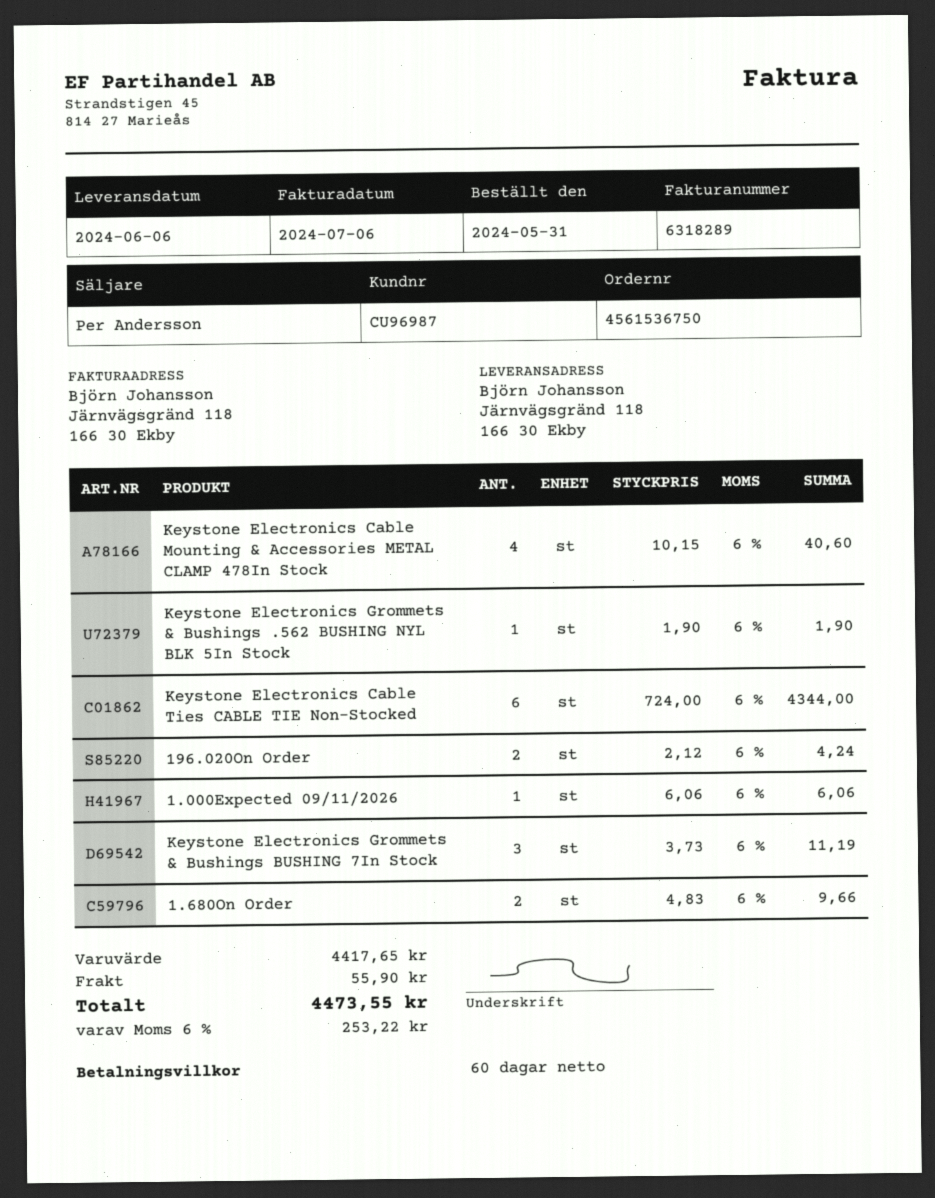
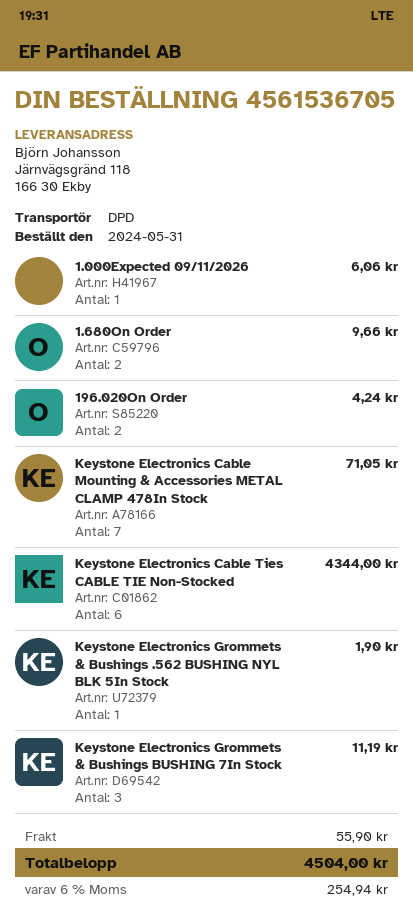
order number: 4561536750 -> 4561536705
Keystone Electronics Cable Mounting & Accessories METAL CLAMP 478In Stock: 4 for 40.60 -> 7 for 71.05
tax: 6% = 253.22 -> 6% = 254.94
total: 4473.55 -> 4504.00

